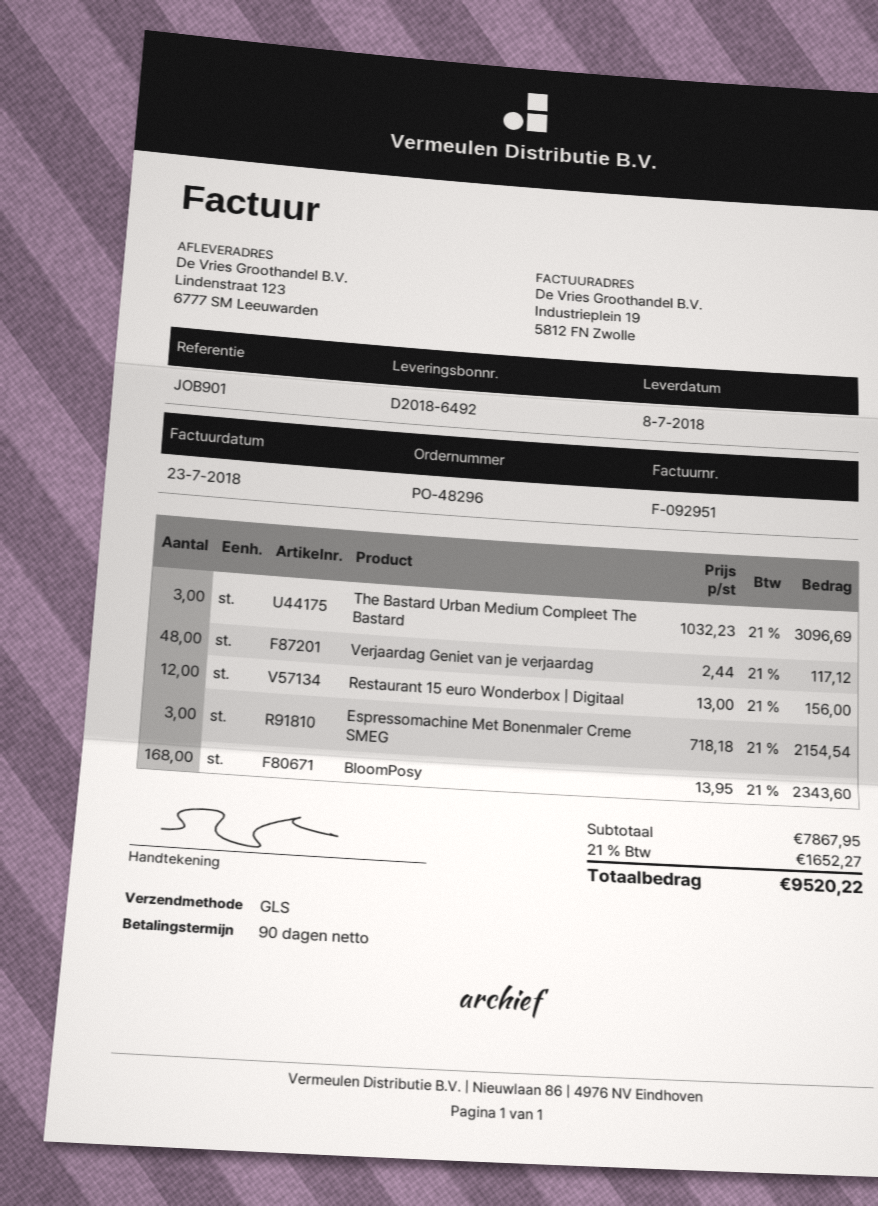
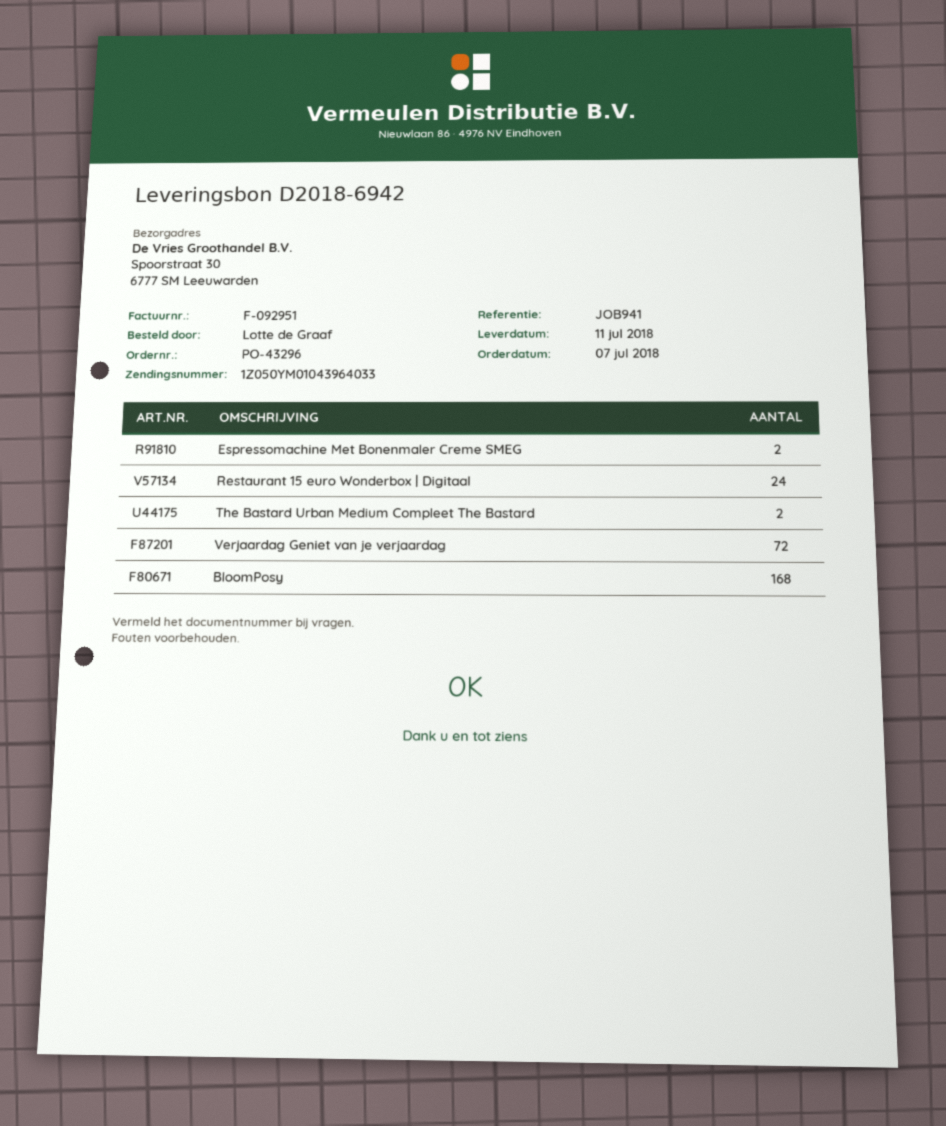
order number: PO-48296 -> PO-43296
delivery note number: D2018-6492 -> D2018-6942
delivery date: 2018-07-08 -> 2018-07-11
reference: JOB901 -> JOB941
ship to: Lindenstraat 123, 6777 SM Leeuwarden -> Spoorstraat 30, 6777 SM Leeuwarden
The Bastard Urban Medium Compleet The Bastard: 3 -> 2
Verjaardag Geniet van je verjaardag: 48 -> 72
Restaurant 15 euro Wonderbox | Digitaal: 12 -> 24
Espressomachine Met Bonenmaler Creme SMEG: 3 -> 2

